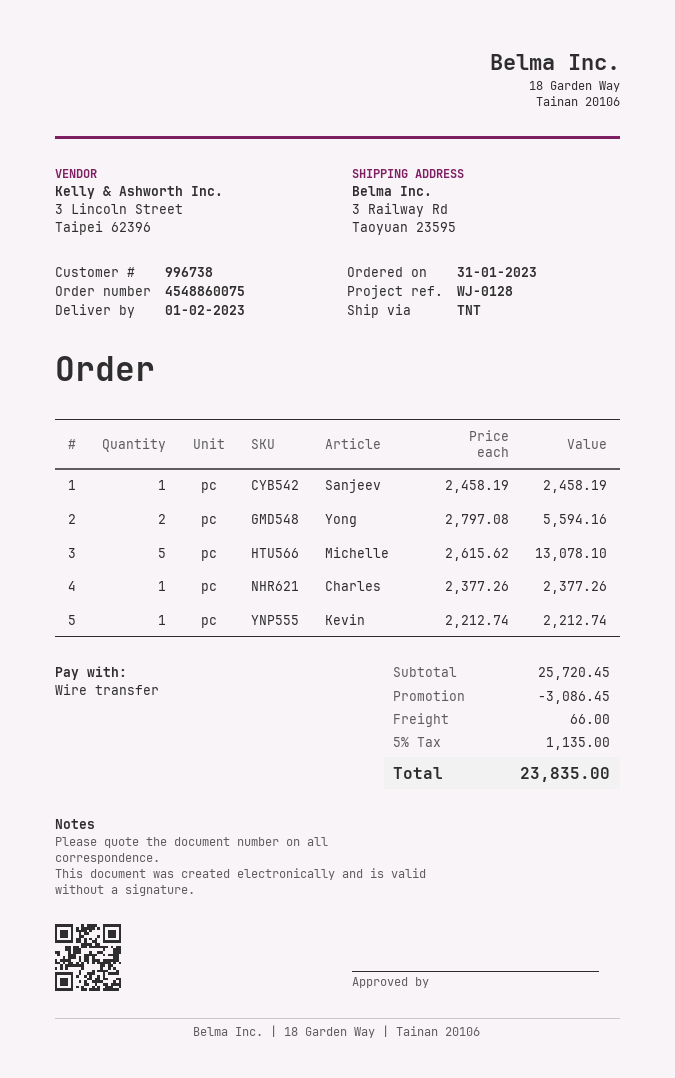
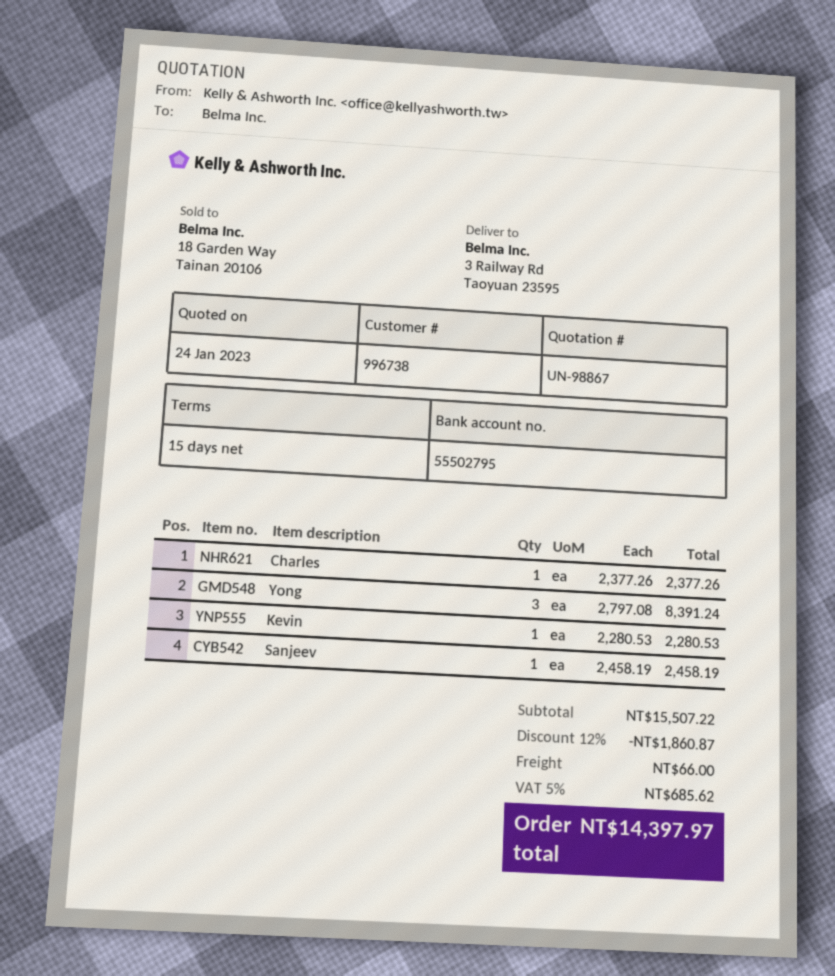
Yong: 2 x 2797.08 = 5594.16 -> 3 x 2797.08 = 8391.24
Michelle: 5 x 2615.62 = 13078.10 -> none
Kevin: 1 x 2212.74 = 2212.74 -> 1 x 2280.53 = 2280.53
subtotal: 25720.45 -> 15507.22
discount: 3086.45 -> 1860.87
tax: 5% = 1135.00 -> 5% = 685.62
total: 23835.00 -> 14397.97

